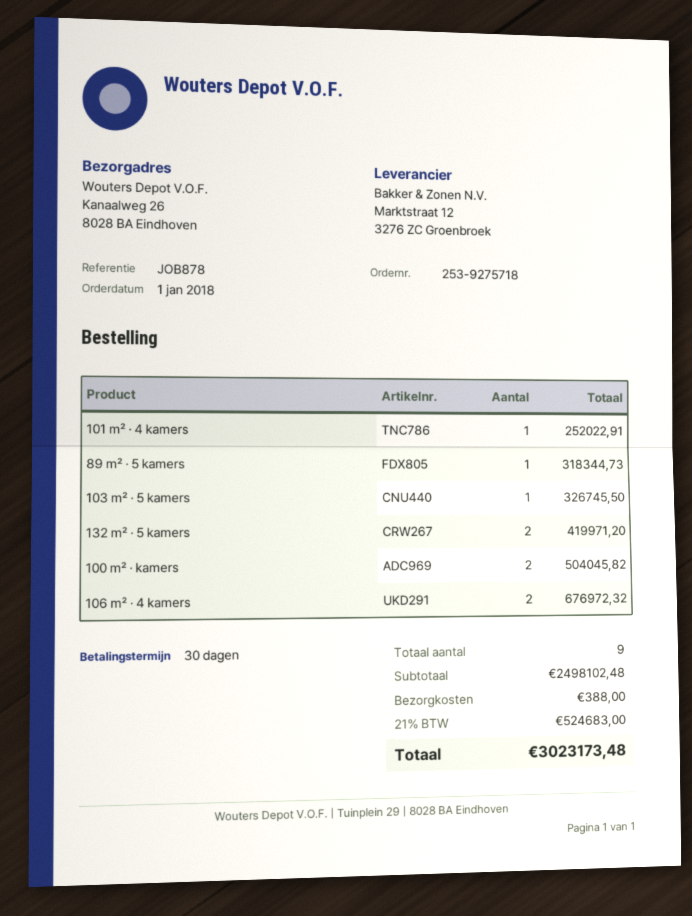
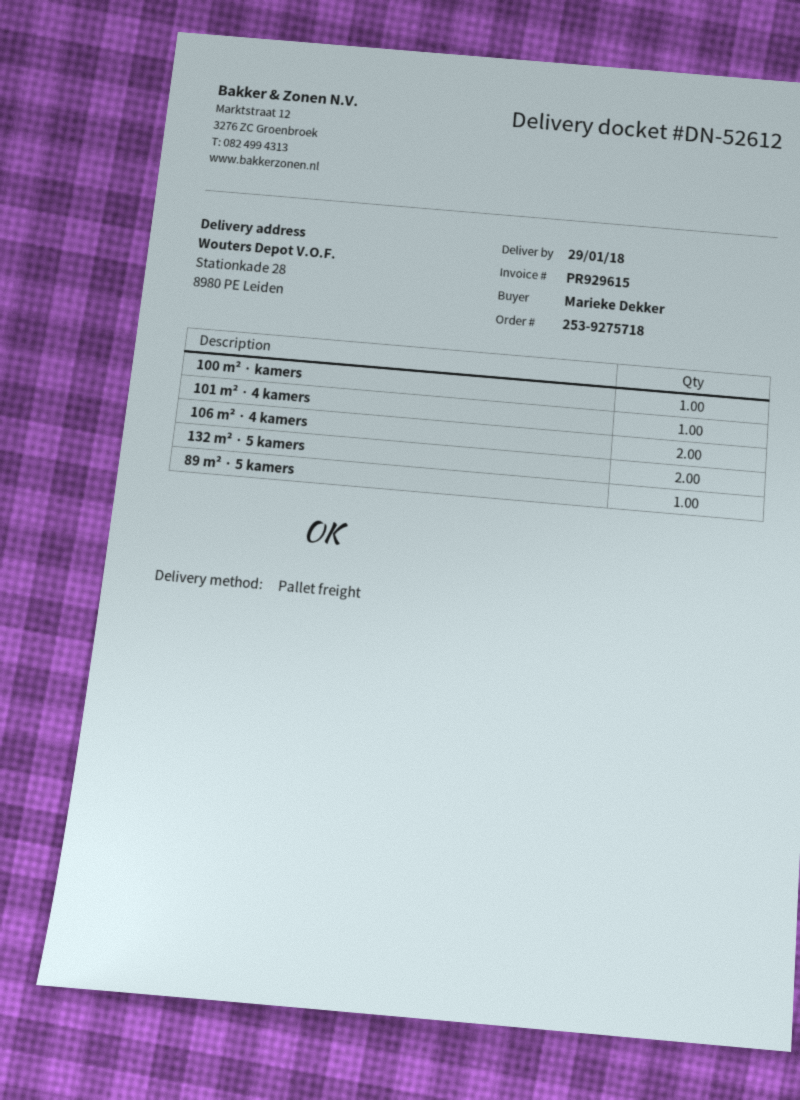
ship to: Kanaalweg 26, 8028 BA Eindhoven -> Stationkade 28, 8980 PE Leiden
103 m² · 5 kamers: 1 -> none
100 m² · kamers: 2 -> 1

